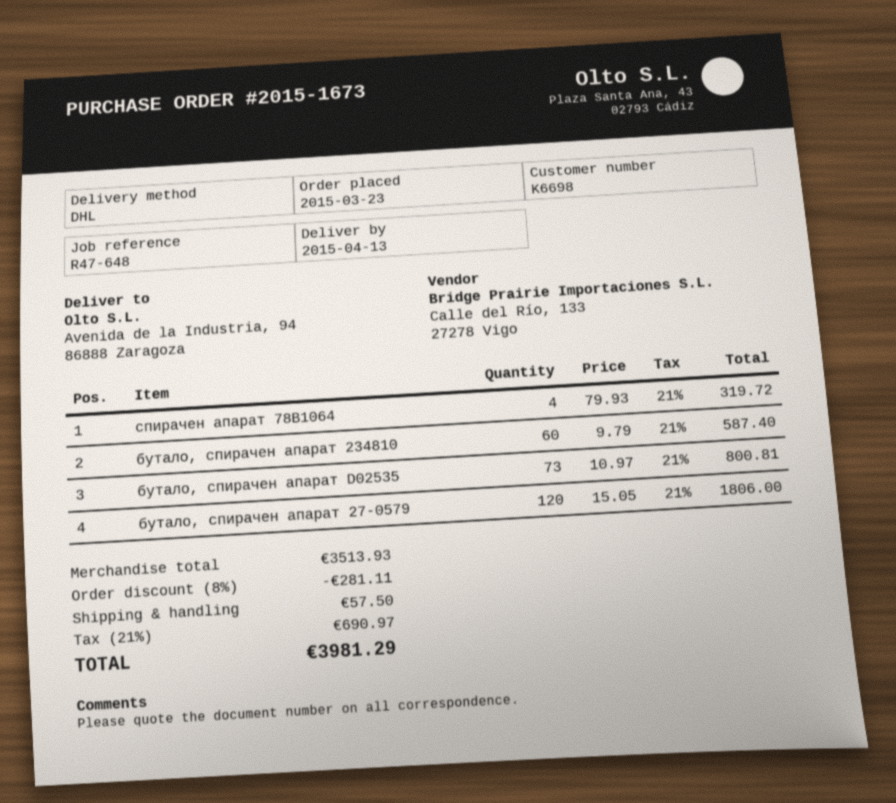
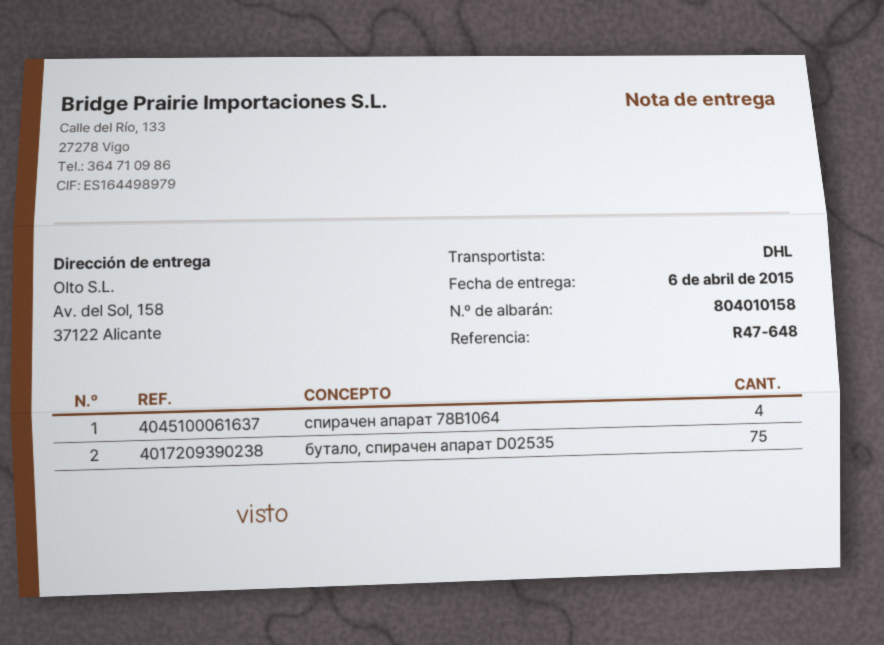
delivery date: 2015-04-13 -> 2015-04-06
ship to: Avenida de la Industria, 94, 86888 Zaragoza -> Av. del Sol, 158, 37122 Alicante
бутало, спирачен апарат 234810: 60 -> none
бутало, спирачен апарат D02535: 73 -> 75
бутало, спирачен апарат 27-0579: 120 -> none

